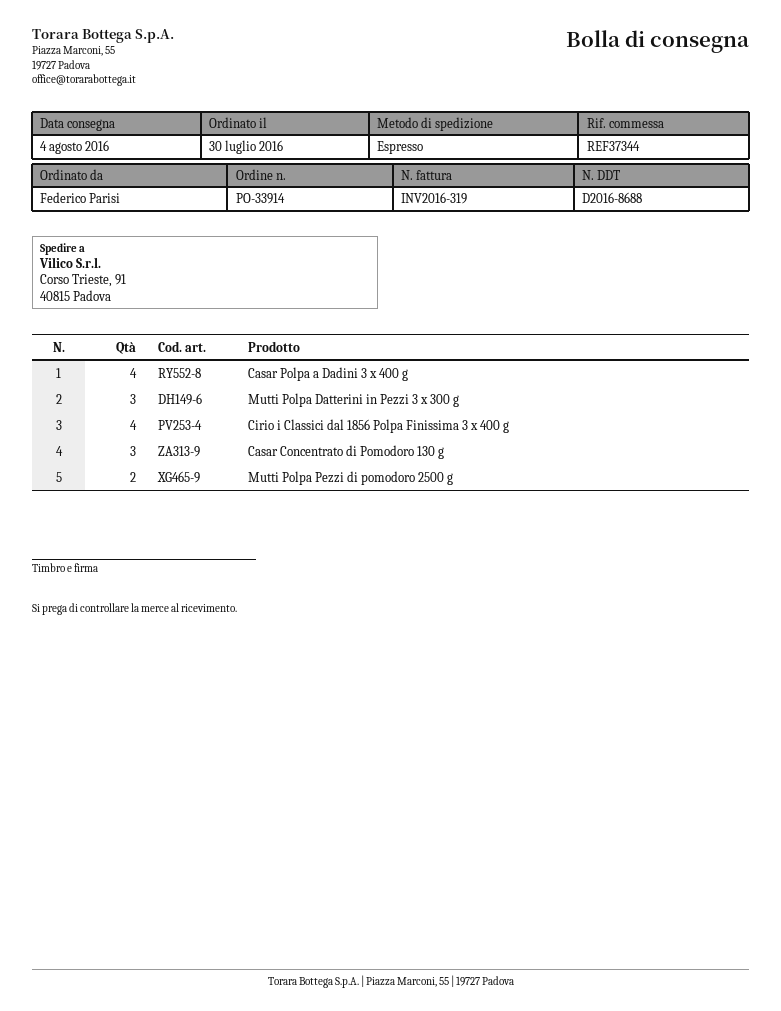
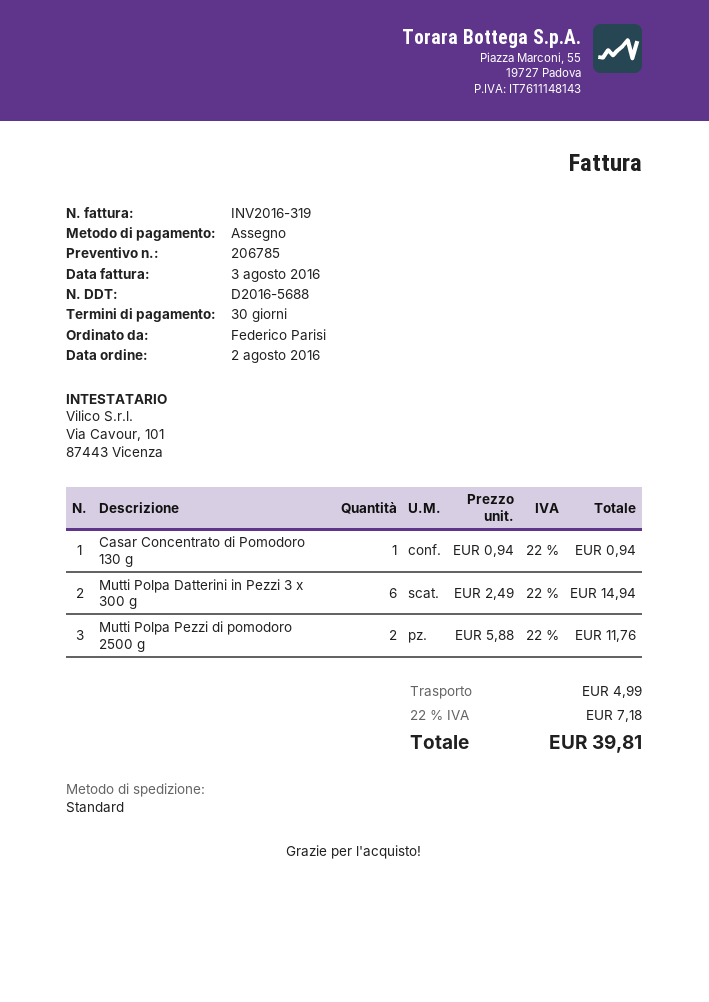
order date: 2016-07-30 -> 2016-08-02
delivery note number: D2016-8688 -> D2016-5688
shipping method: express -> standard
Casar Polpa a Dadini 3 x 400 g: 4 -> none
Mutti Polpa Datterini in Pezzi 3 x 300 g: 3 -> 6
Cirio i Classici dal 1856 Polpa Finissima 3 x 400 g: 4 -> none
Casar Concentrato di Pomodoro 130 g: 3 -> 1

